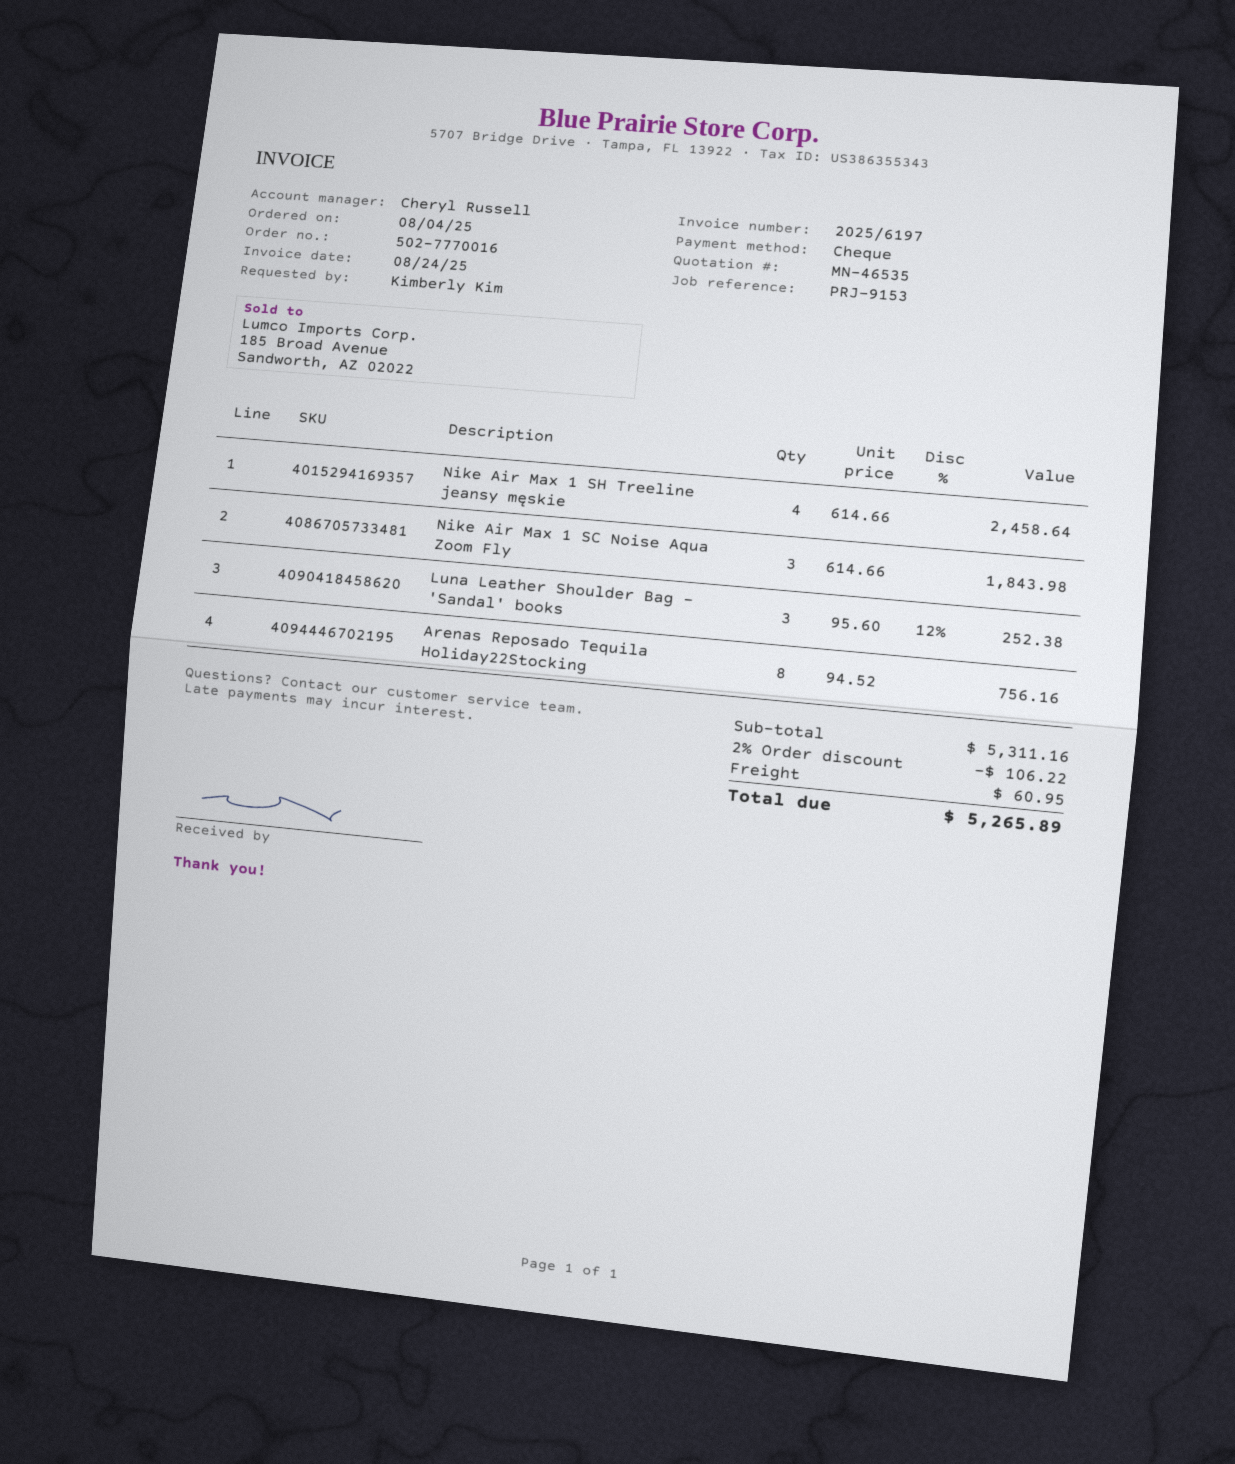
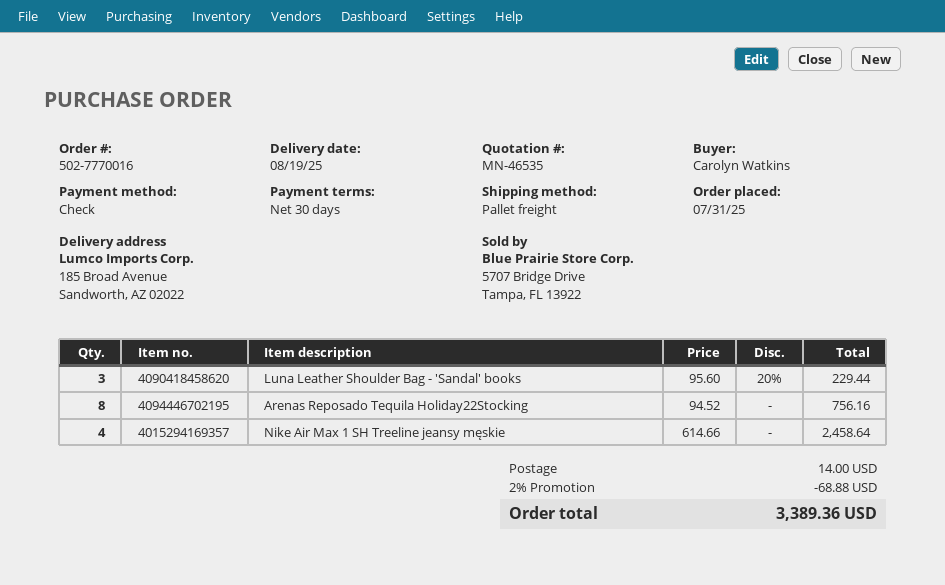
order date: 2025-08-04 -> 2025-07-31
ordered by: Kimberly Kim -> Carolyn Watkins
Nike Air Max 1 SC Noise Aqua Zoom Fly: 3 x 614.66 = 1843.98 -> none
Luna Leather Shoulder Bag - 'Sandal' books: 3 x 95.60 - 12% = 252.38 -> 3 x 95.60 - 20% = 229.44
discount: 2% = 106.22 -> 2% = 68.88
shipping: 60.95 -> 14.00
total: 5265.89 -> 3389.36

